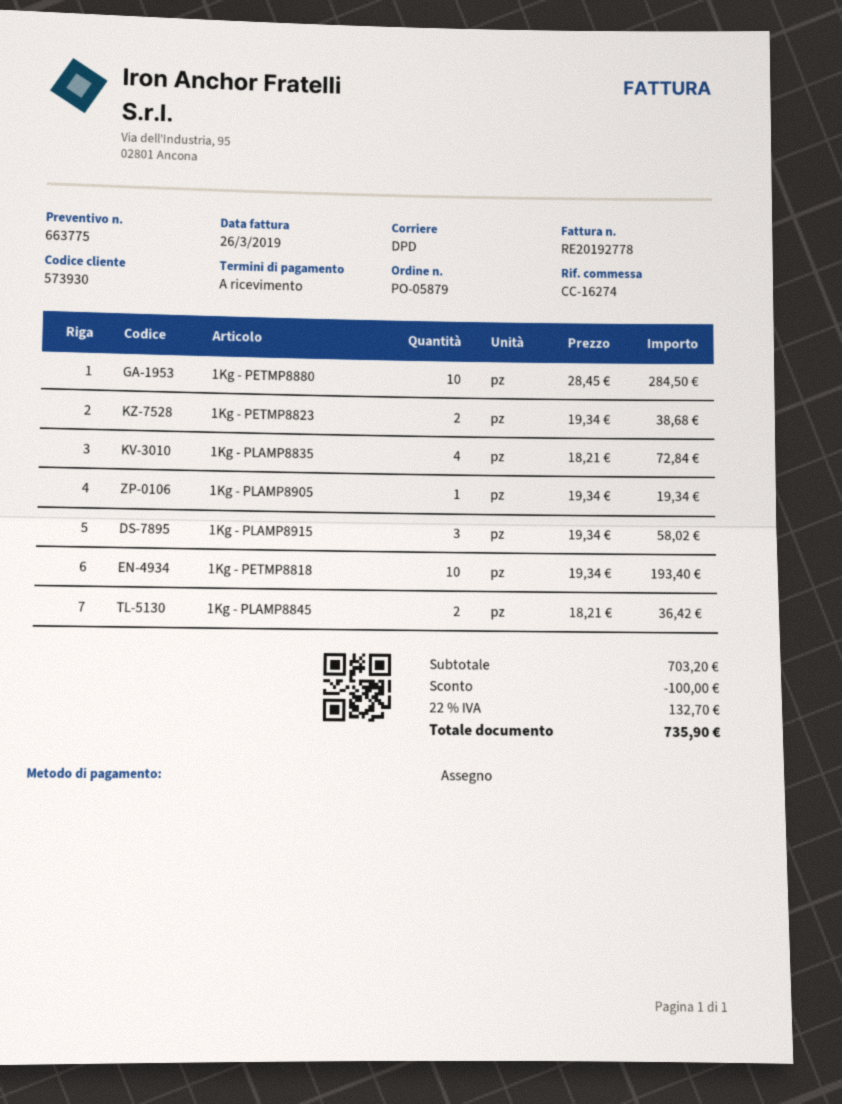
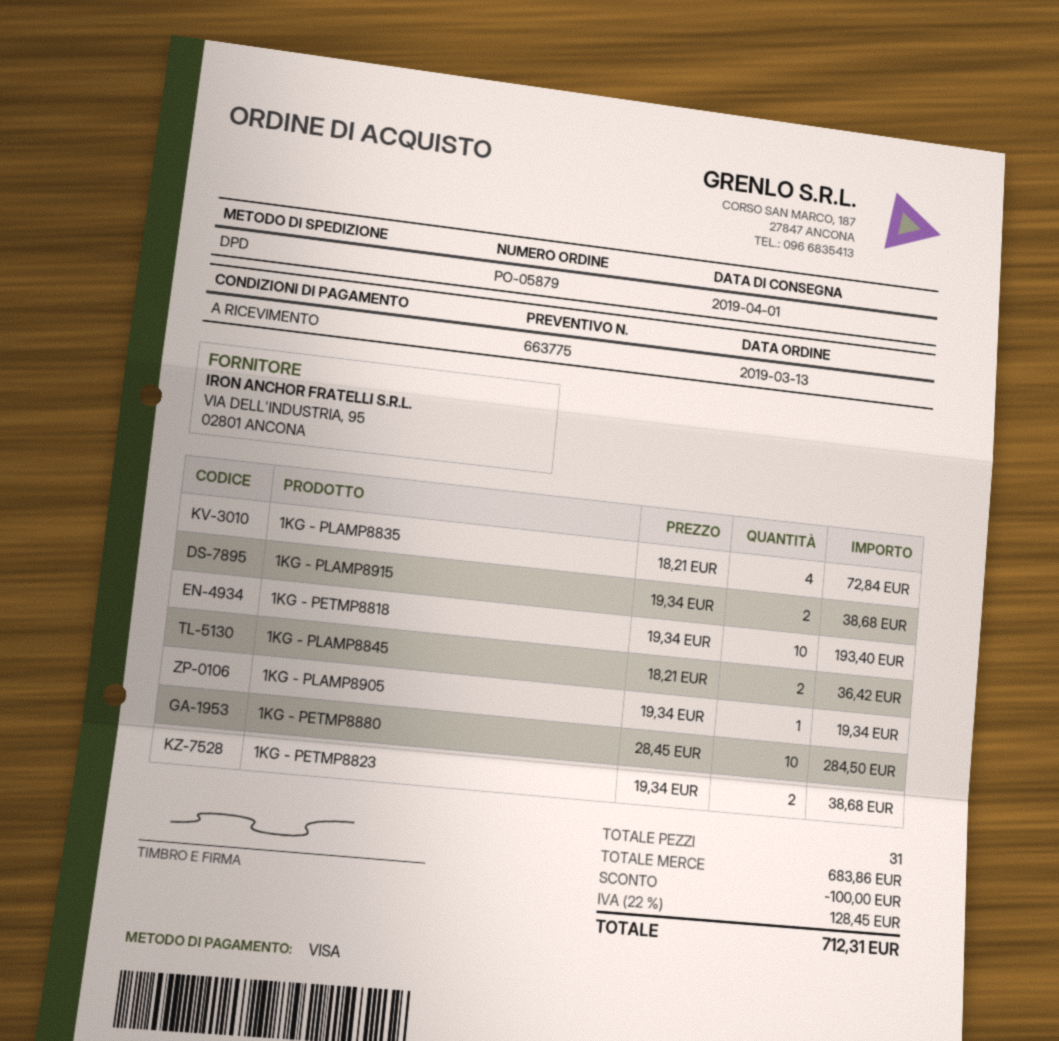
payment method: cheque -> Visa
1Kg - PLAMP8915: 3 x 19.34 = 58.02 -> 2 x 19.34 = 38.68
subtotal: 703.20 -> 683.86
tax: 22% = 132.70 -> 22% = 128.45
total: 735.90 -> 712.31

